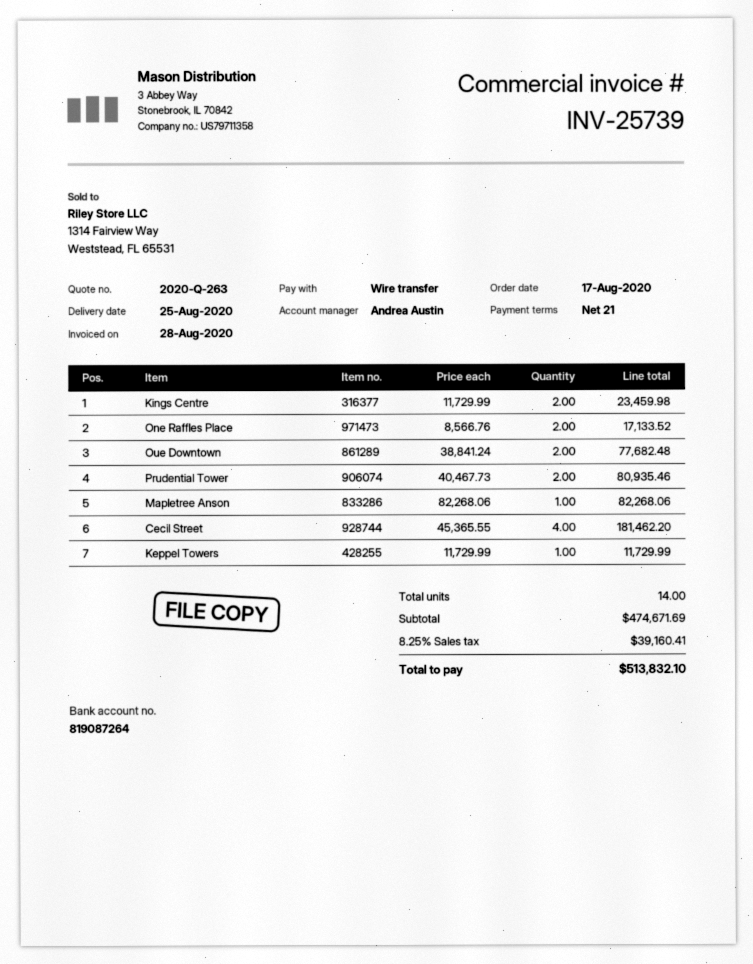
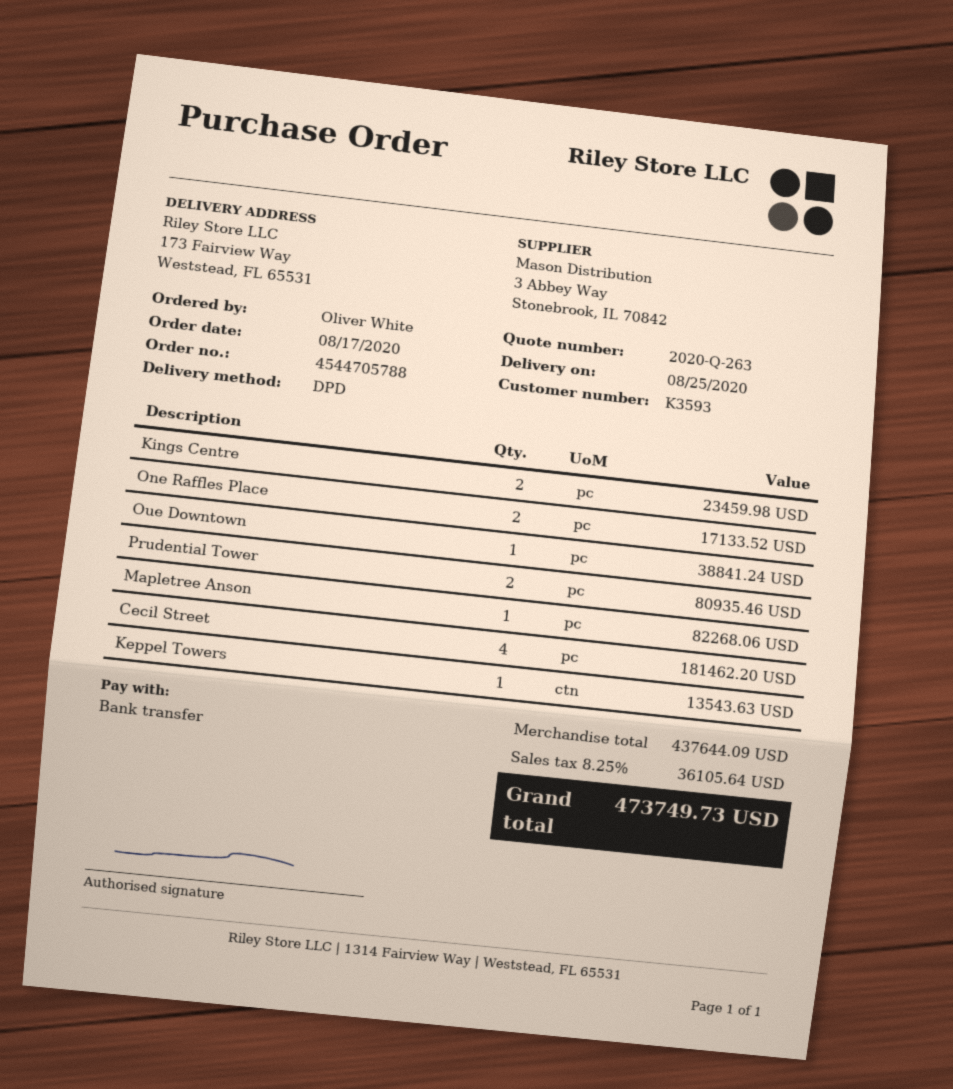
Oue Downtown: 2 for 77682.48 -> 1 for 38841.24
Keppel Towers: 1 for 11729.99 -> 1 for 13543.63
subtotal: 474671.69 -> 437644.09
tax: 8.25% = 39160.41 -> 8.25% = 36105.64
total: 513832.10 -> 473749.73

